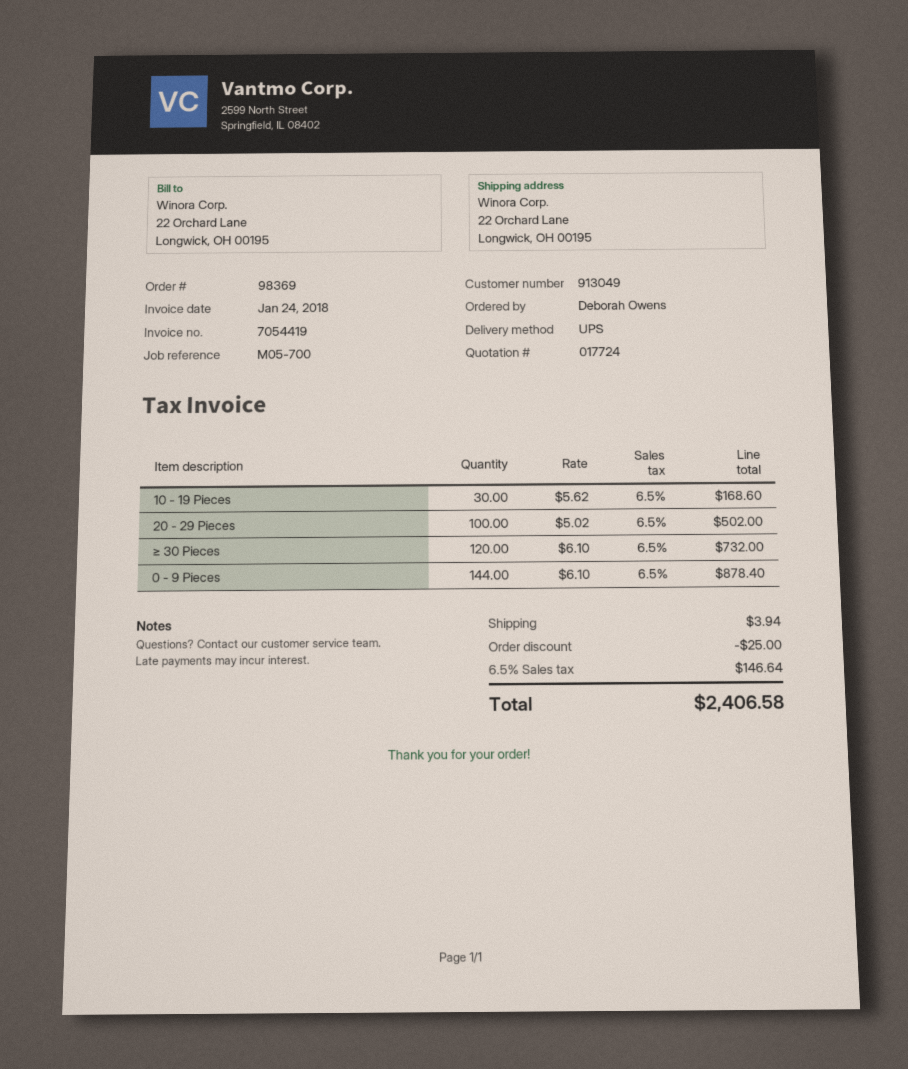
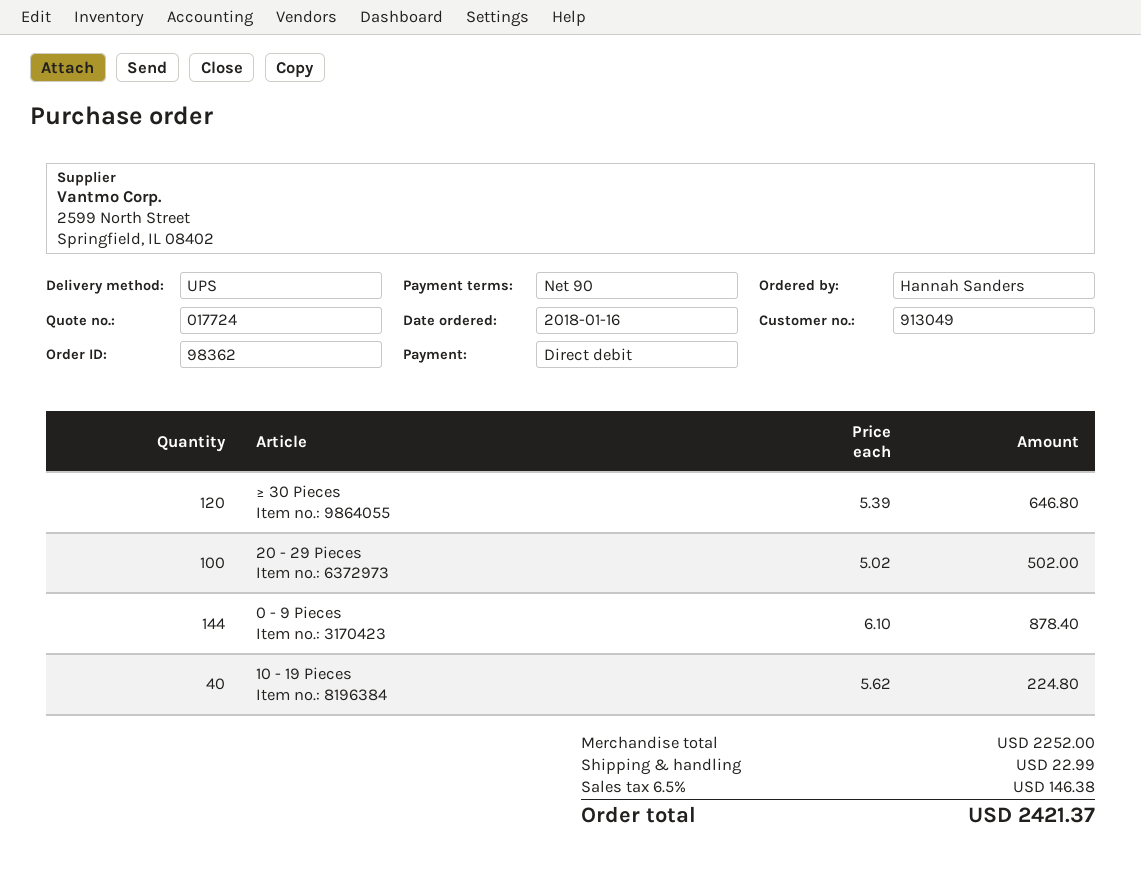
order number: 98369 -> 98362
ordered by: Deborah Owens -> Hannah Sanders
10 - 19 Pieces: 30 x 5.62 = 168.60 -> 40 x 5.62 = 224.80
≥ 30 Pieces: 120 x 6.10 = 732.00 -> 120 x 5.39 = 646.80
discount: 25.00 -> none
shipping: 3.94 -> 22.99
tax: 6.5% = 146.64 -> 6.5% = 146.38
total: 2406.58 -> 2421.37

